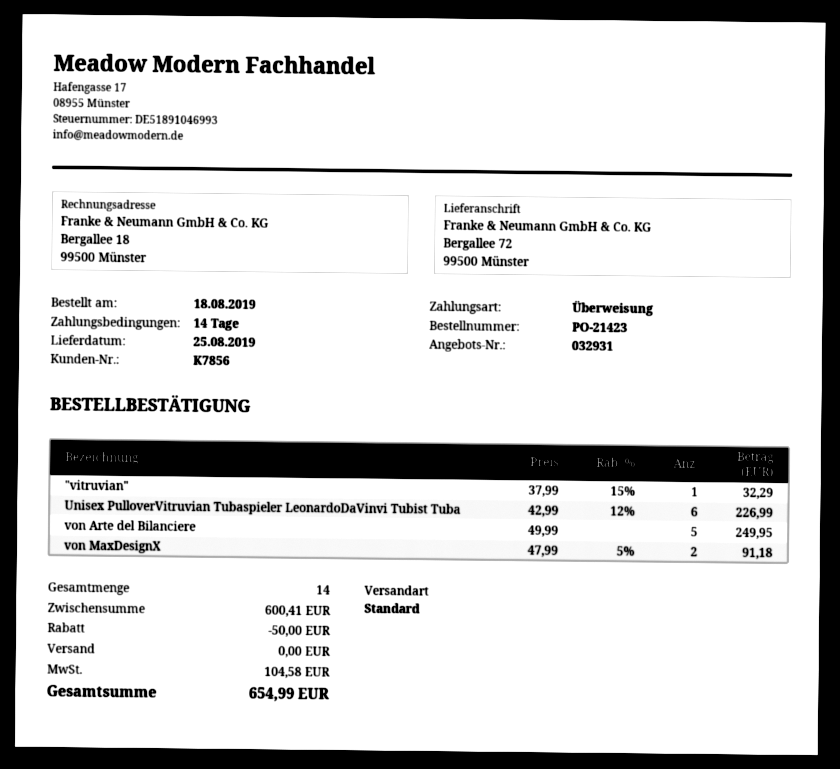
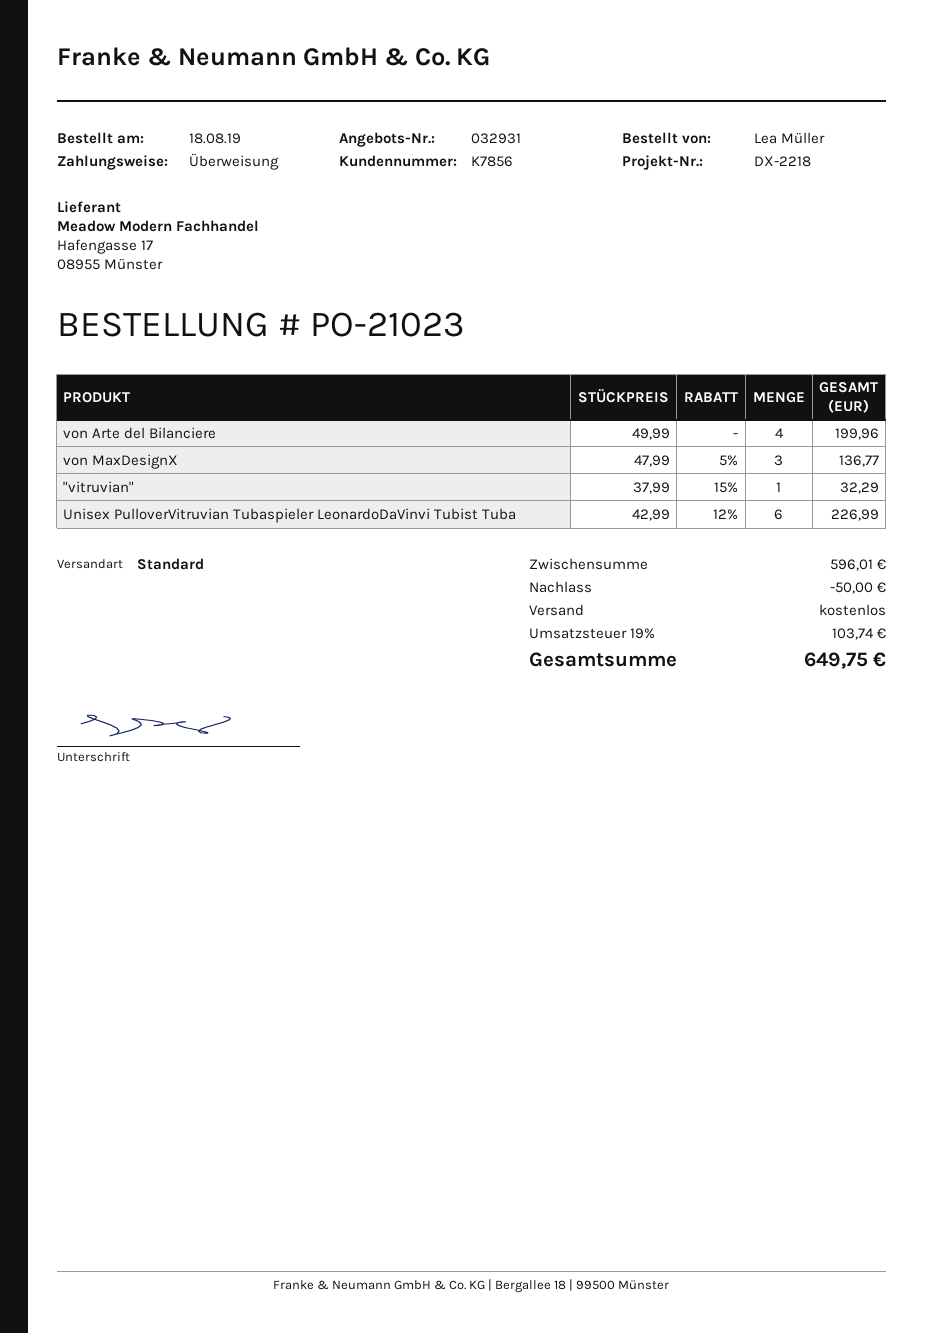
order number: PO-21423 -> PO-21023
von Arte del Bilanciere: 5 x 49.99 = 249.95 -> 4 x 49.99 = 199.96
von MaxDesignX: 2 x 47.99 - 5% = 91.18 -> 3 x 47.99 - 5% = 136.77
subtotal: 600.41 -> 596.01
tax: 104.58 -> 103.74
total: 654.99 -> 649.75

